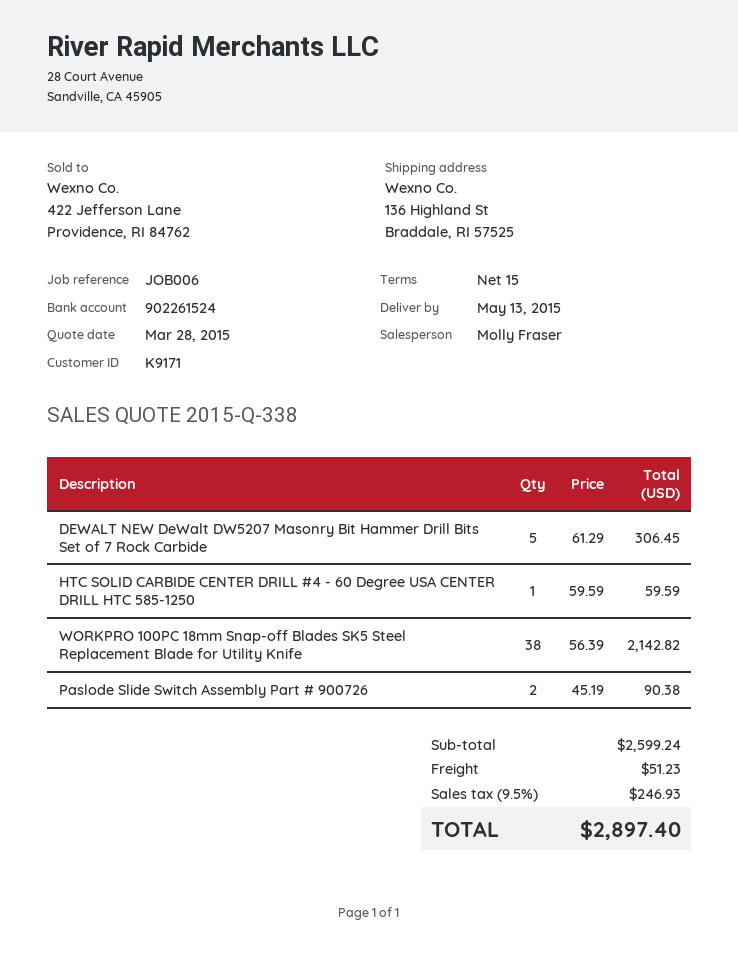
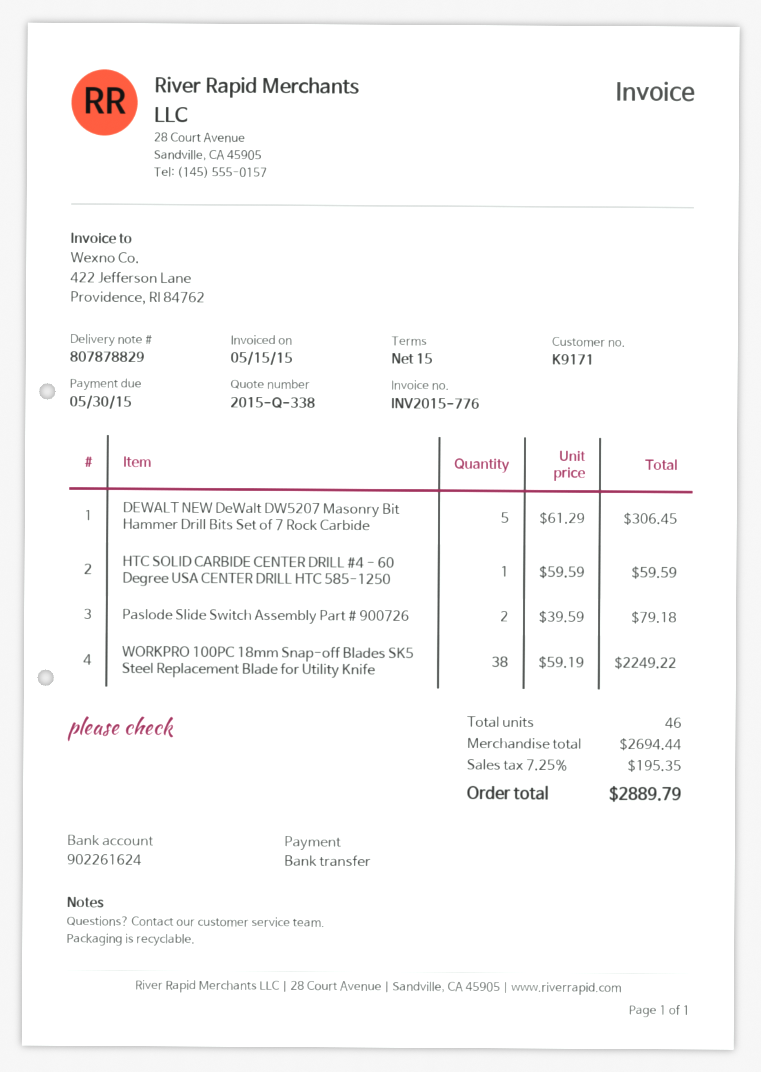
bank account: 902261524 -> 902261624
WORKPRO 100PC 18mm Snap-off Blades SK5 Steel Replacement Blade for Utility Knife: 38 x 56.39 = 2142.82 -> 38 x 59.19 = 2249.22
Paslode Slide Switch Assembly Part # 900726: 2 x 45.19 = 90.38 -> 2 x 39.59 = 79.18
subtotal: 2599.24 -> 2694.44
shipping: 51.23 -> none
tax: 9.5% = 246.93 -> 7.25% = 195.35
total: 2897.40 -> 2889.79

